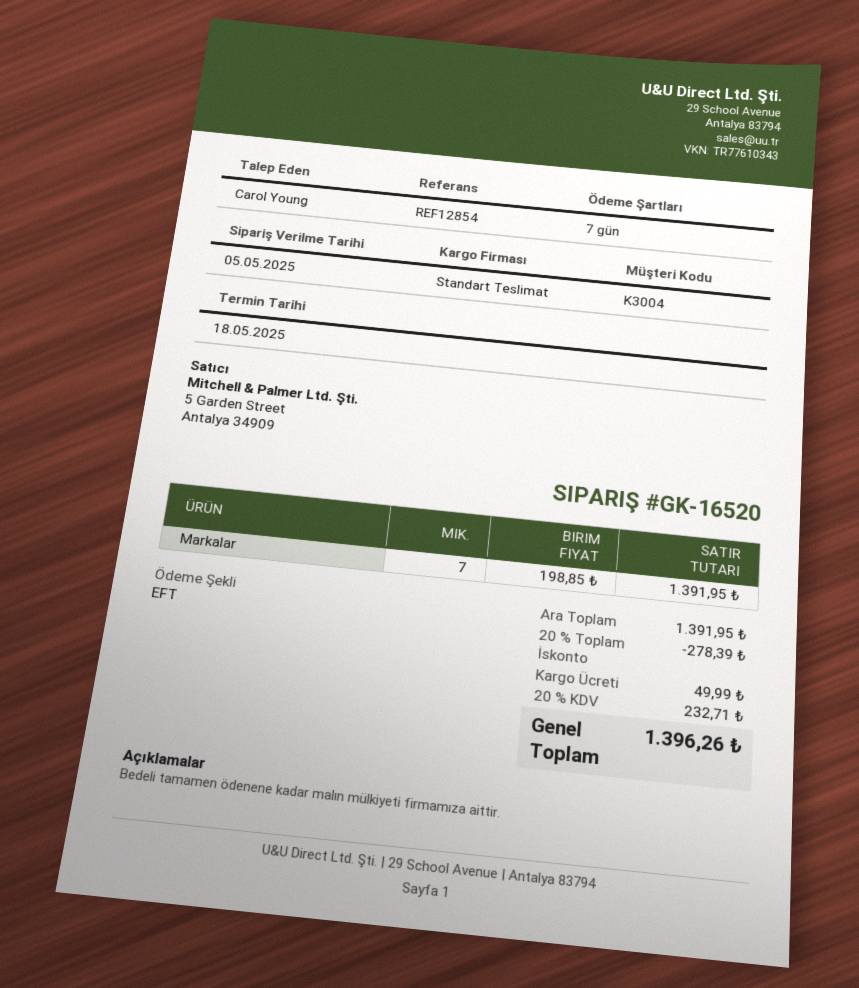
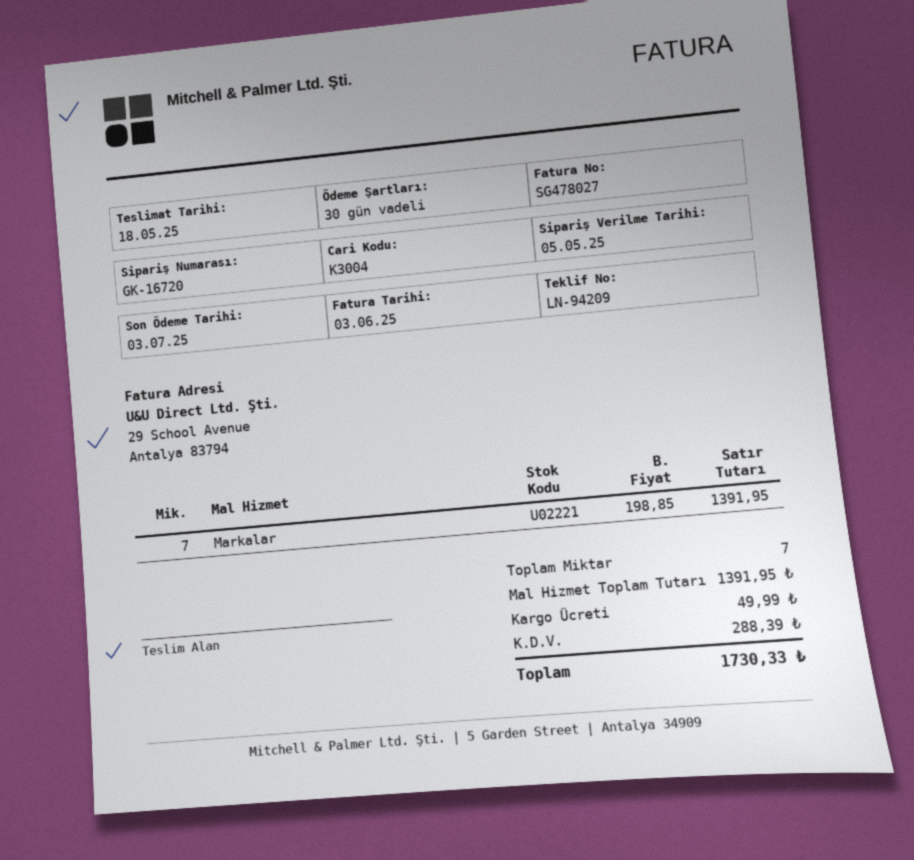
order number: GK-16520 -> GK-16720
payment terms: 7 days -> 30 days
discount: 20% = 278.39 -> none
tax: 232.71 -> 288.39
total: 1396.26 -> 1730.33

